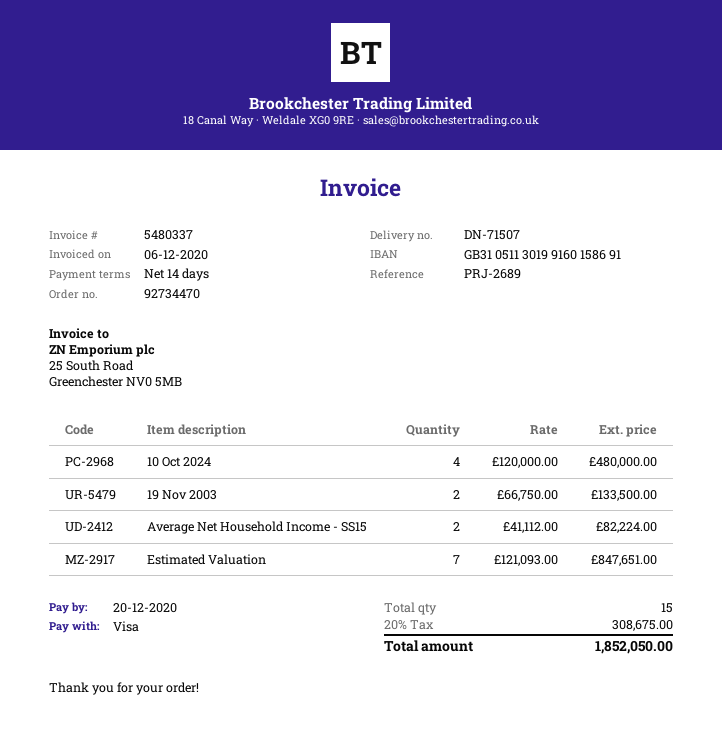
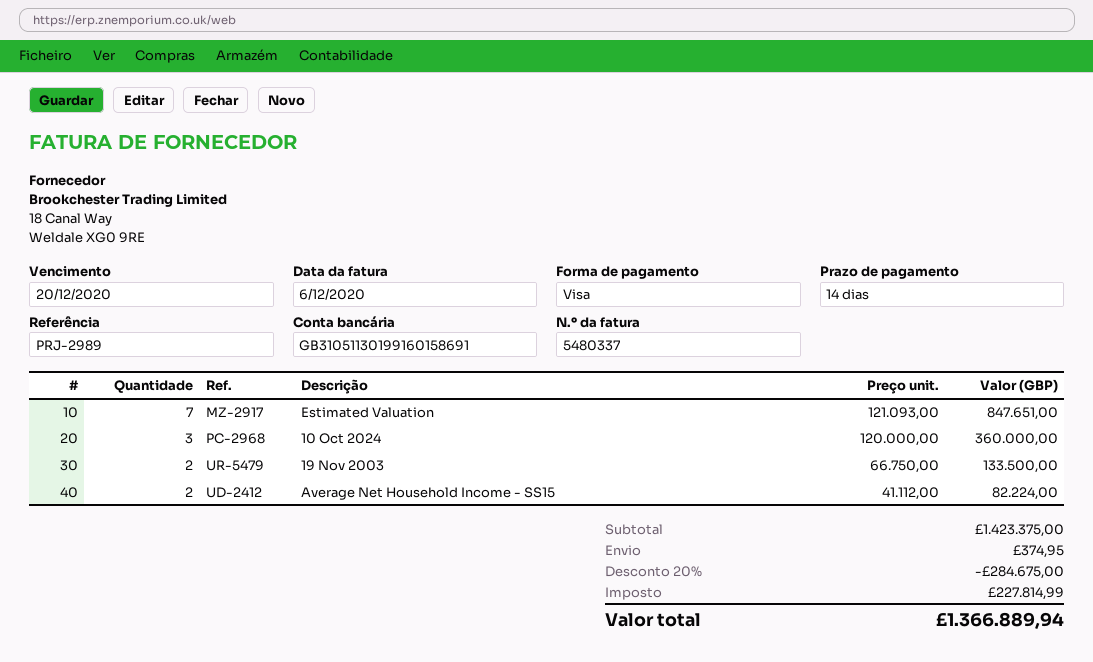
reference: PRJ-2689 -> PRJ-2989
10 Oct 2024: 4 x 120000.00 = 480000.00 -> 3 x 120000.00 = 360000.00
discount: none -> 20% = 284675.00
shipping: none -> 374.95
tax: 308675.00 -> 227814.99
total: 1852050.00 -> 1366889.94

